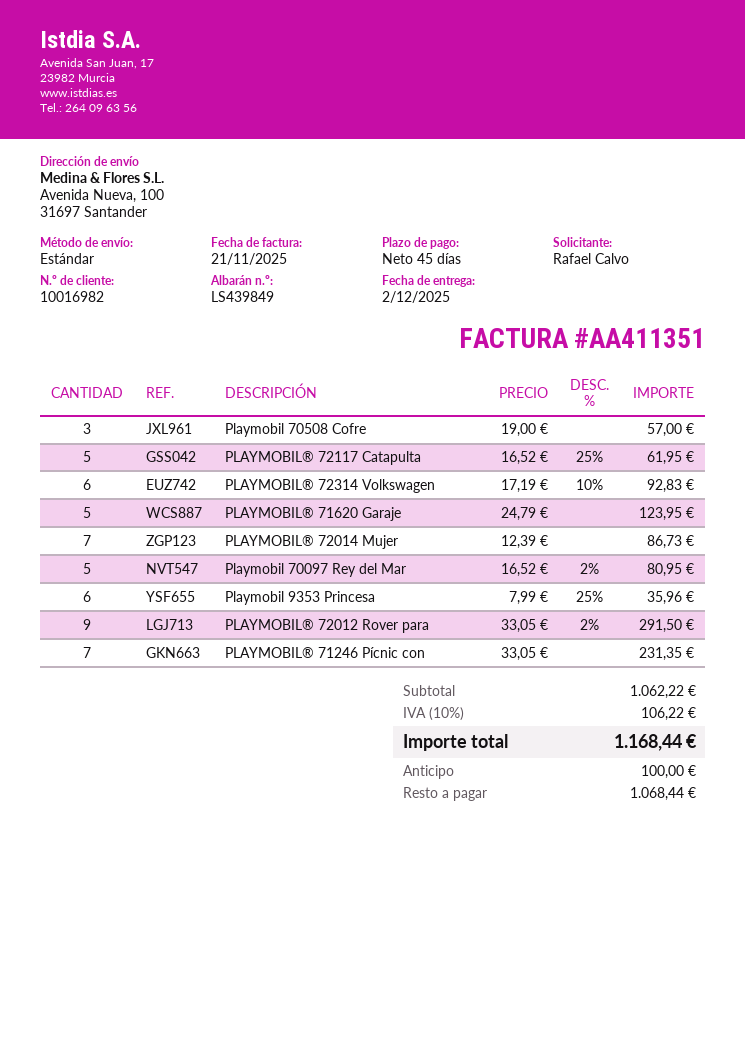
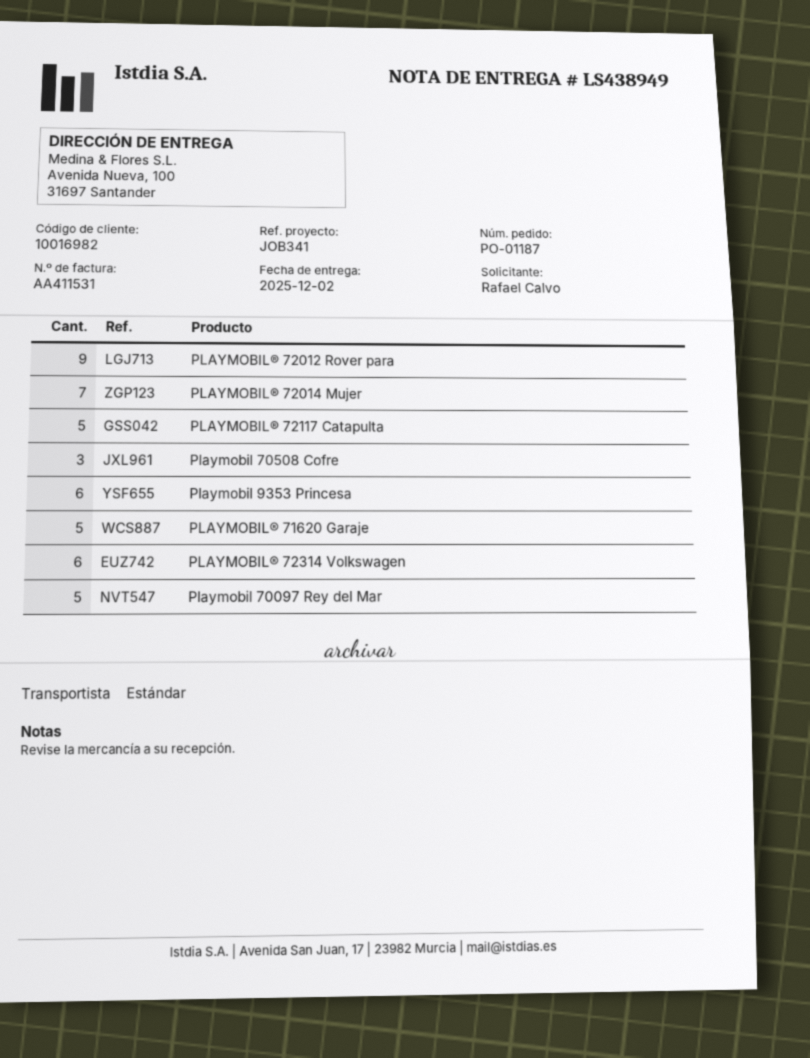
delivery note number: LS439849 -> LS438949
invoice number: AA411351 -> AA411531
PLAYMOBIL® 71246 Pícnic con: 7 -> none

